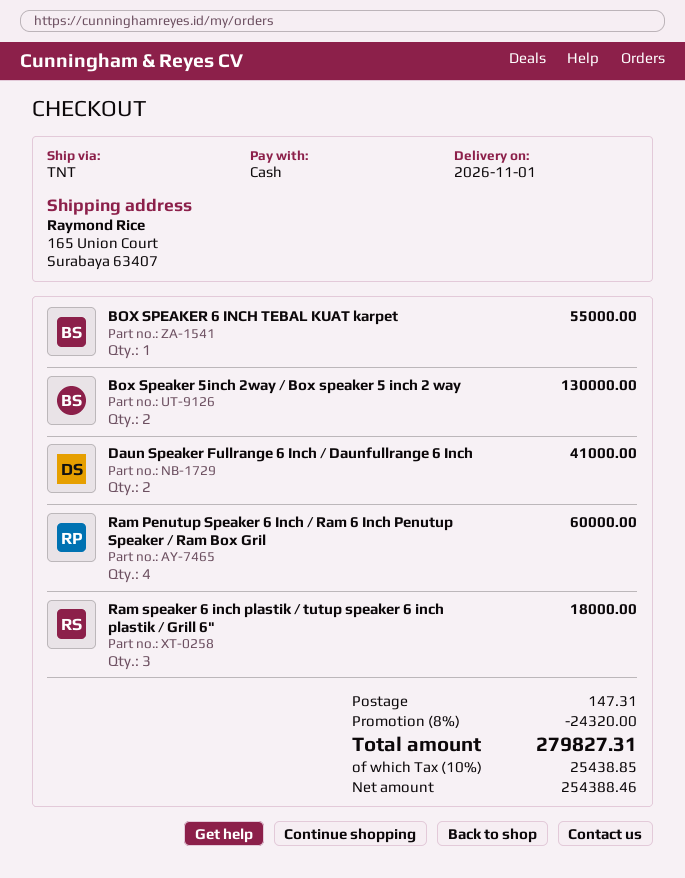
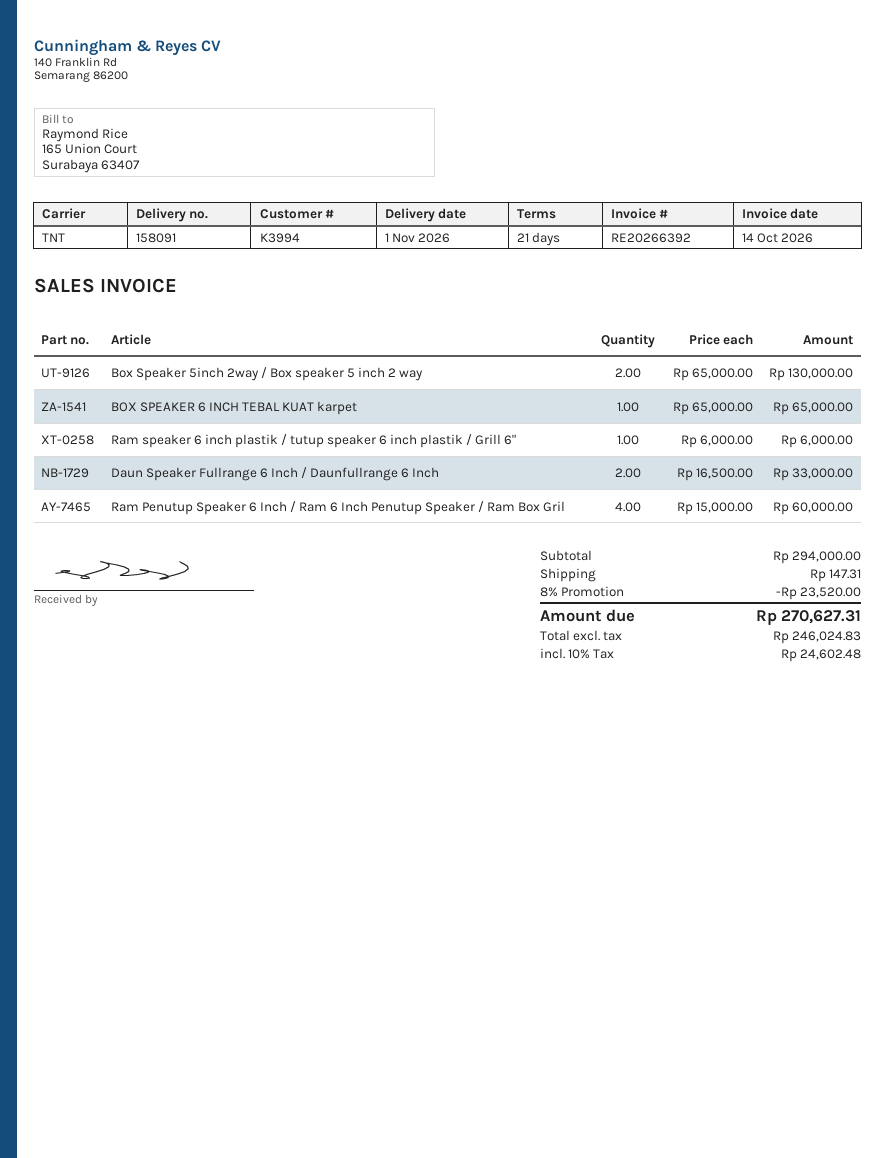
BOX SPEAKER 6 INCH TEBAL KUAT karpet: 1 for 55000.00 -> 1 for 65000.00
Daun Speaker Fullrange 6 Inch / Daunfullrange 6 Inch: 2 for 41000.00 -> 2 for 33000.00
Ram speaker 6 inch plastik / tutup speaker 6 inch plastik / Grill 6": 3 for 18000.00 -> 1 for 6000.00
discount: 8% = 24320.00 -> 8% = 23520.00
net: 254388.46 -> 246024.83
tax: 10% = 25438.85 -> 10% = 24602.48
total: 279827.31 -> 270627.31

